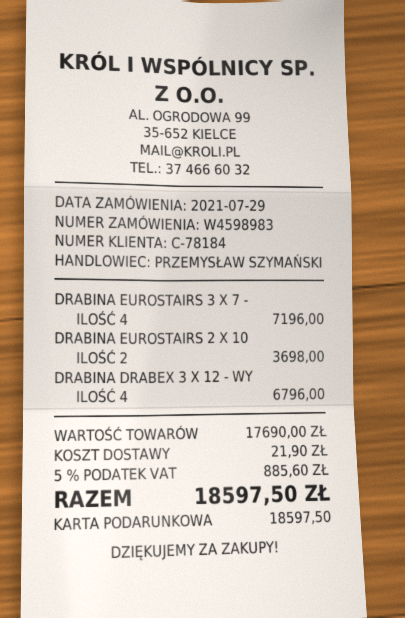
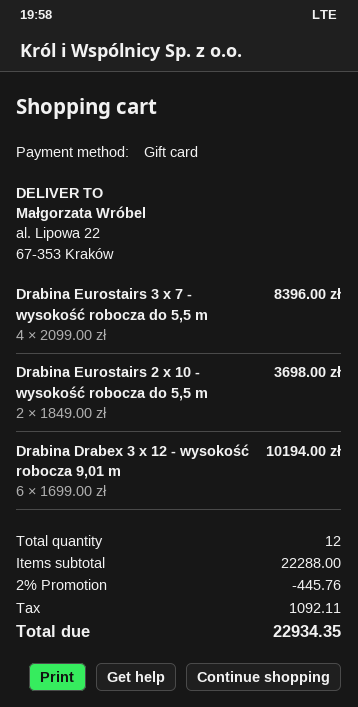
DRABINA EUROSTAIRS 3 X 7 -: 4 for 7196.00 -> 4 for 8396.00
DRABINA DRABEX 3 X 12 - WY: 4 for 6796.00 -> 6 for 10194.00
subtotal: 17690.00 -> 22288.00
discount: none -> 2% = 445.76
shipping: 21.90 -> none
tax: 885.60 -> 1092.11
total: 18597.50 -> 22934.35

